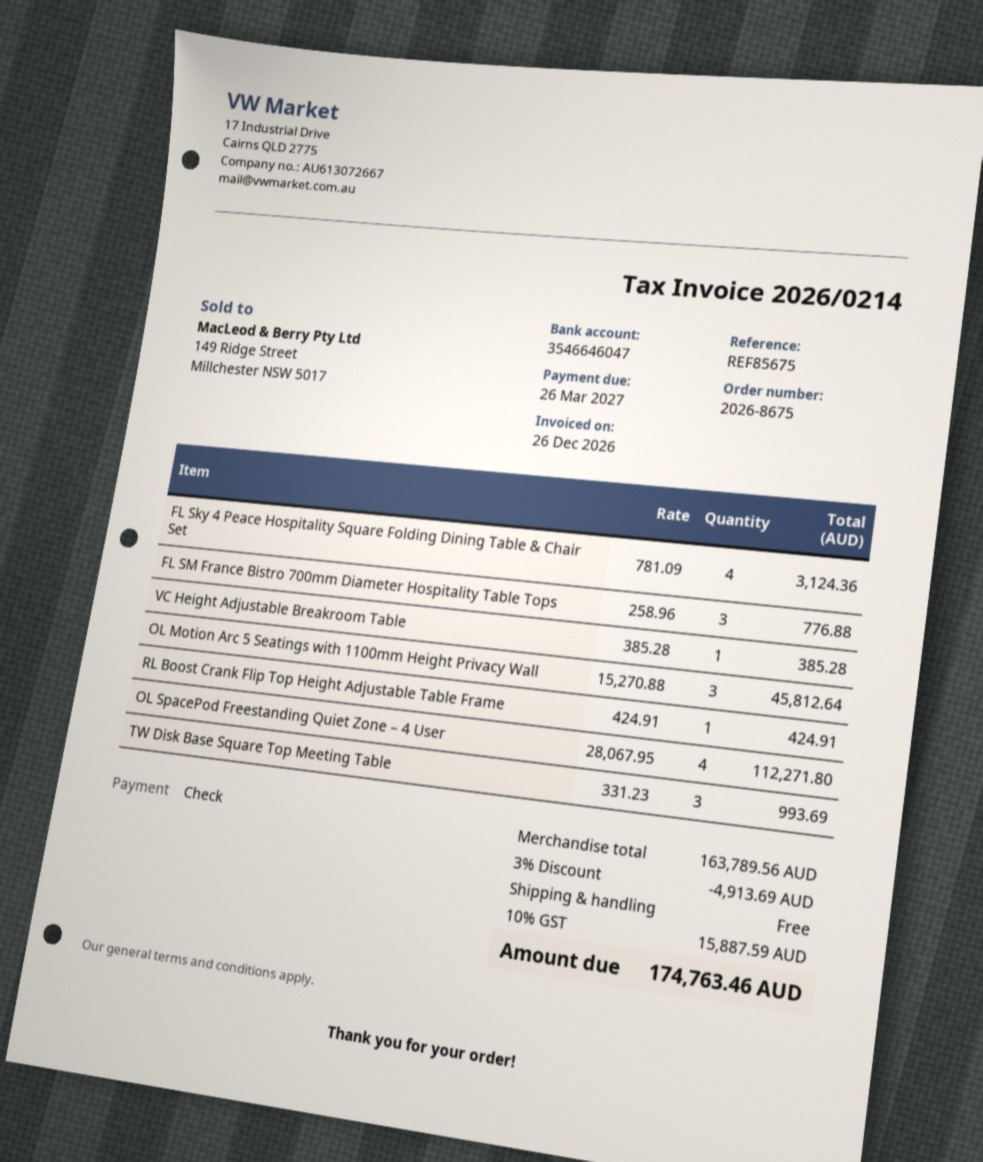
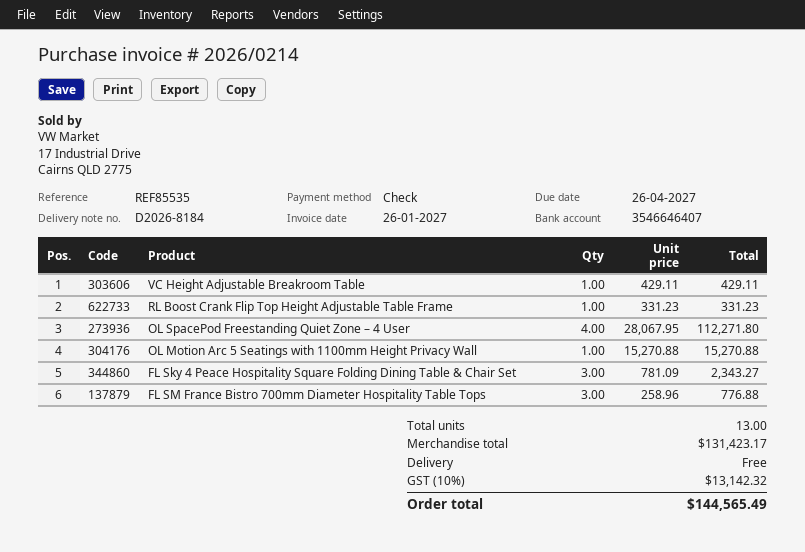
invoice date: 2026-12-26 -> 2027-01-26
due date: 2027-03-26 -> 2027-04-26
reference: REF85675 -> REF85535
bank account: 3546646047 -> 3546646407
FL Sky 4 Peace Hospitality Square Folding Dining Table & Chair Set: 4 x 781.09 = 3124.36 -> 3 x 781.09 = 2343.27
VC Height Adjustable Breakroom Table: 1 x 385.28 = 385.28 -> 1 x 429.11 = 429.11
OL Motion Arc 5 Seatings with 1100mm Height Privacy Wall: 3 x 15270.88 = 45812.64 -> 1 x 15270.88 = 15270.88
RL Boost Crank Flip Top Height Adjustable Table Frame: 1 x 424.91 = 424.91 -> 1 x 331.23 = 331.23
TW Disk Base Square Top Meeting Table: 3 x 331.23 = 993.69 -> none
subtotal: 163789.56 -> 131423.17
discount: 3% = 4913.69 -> none
tax: 10% = 15887.59 -> 10% = 13142.32
total: 174763.46 -> 144565.49

